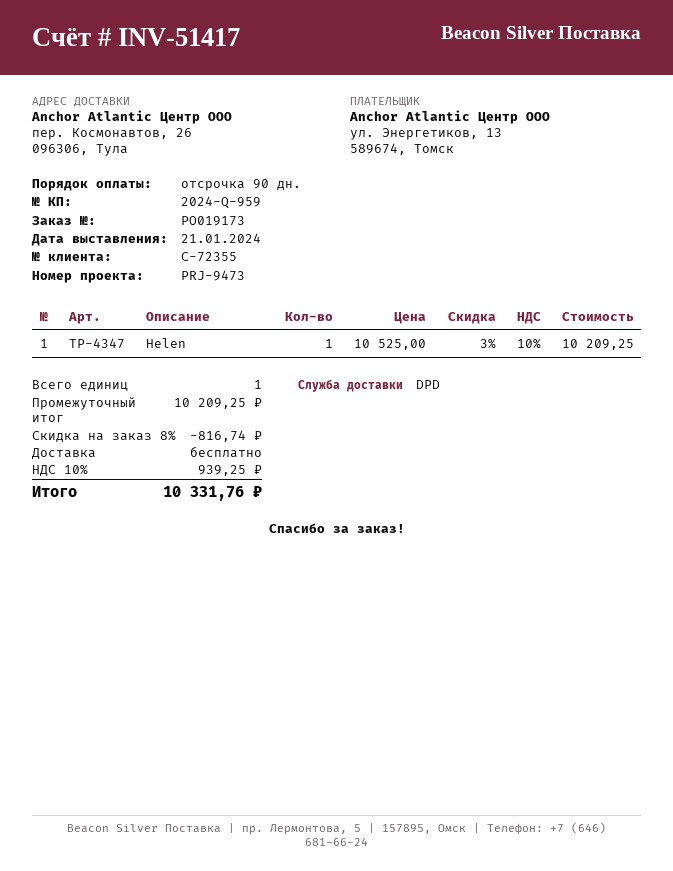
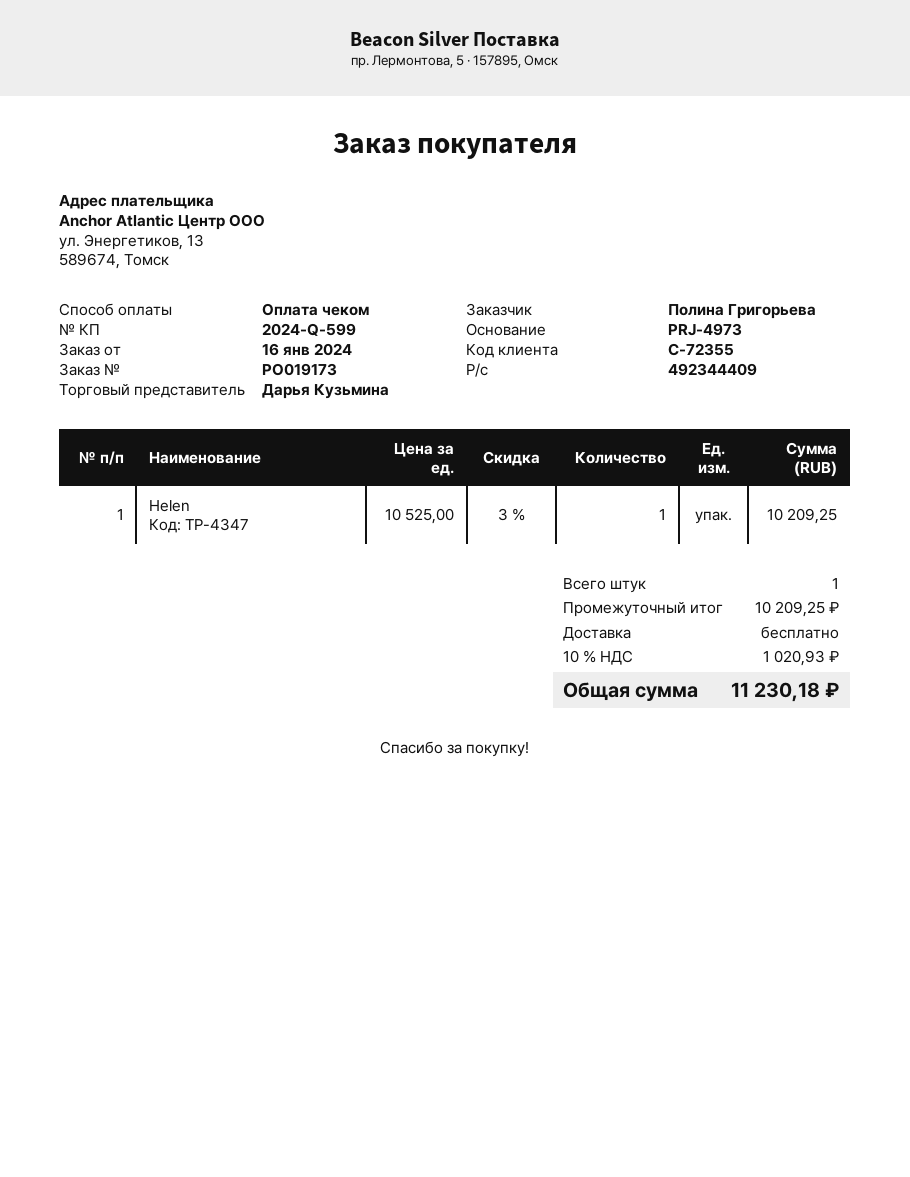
quote number: 2024-Q-959 -> 2024-Q-599
reference: PRJ-9473 -> PRJ-4973
discount: 8% = 816.74 -> none
tax: 10% = 939.25 -> 10% = 1020.93
total: 10331.76 -> 11230.18

